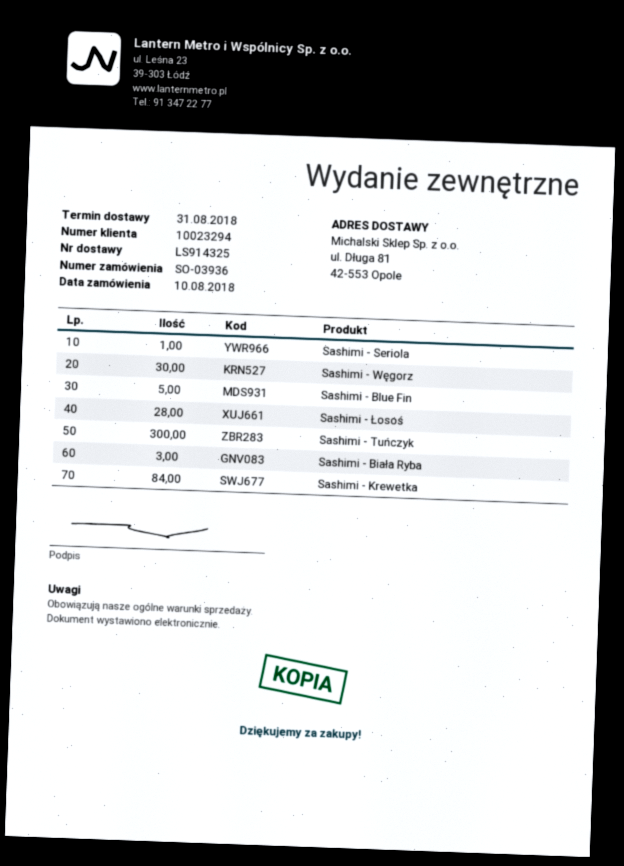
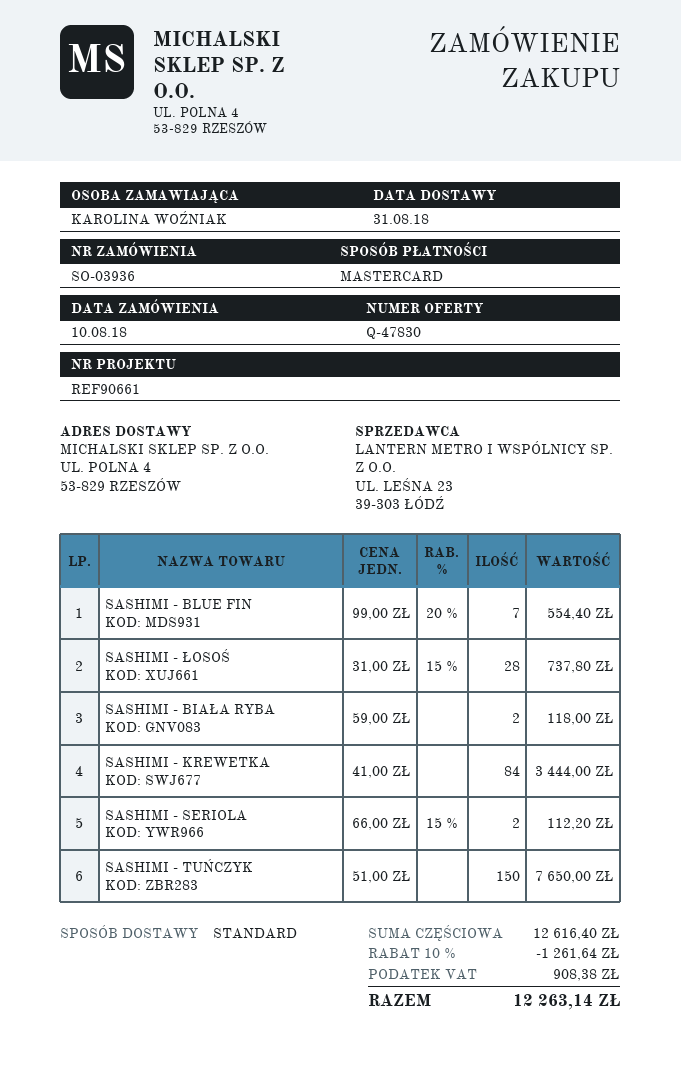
ship to: ul. Długa 81, 42-553 Opole -> UL. POLNA 4, 53-829 RZESZÓW
Sashimi - Seriola: 1 -> 2
Sashimi - Węgorz: 30 -> none
Sashimi - Blue Fin: 5 -> 7
Sashimi - Tuńczyk: 300 -> 150
Sashimi - Biała Ryba: 3 -> 2

